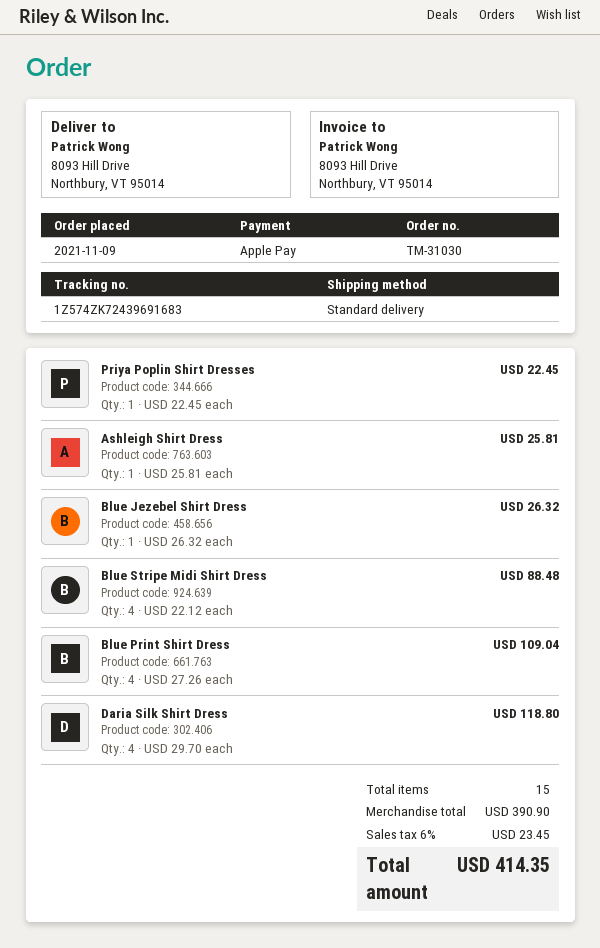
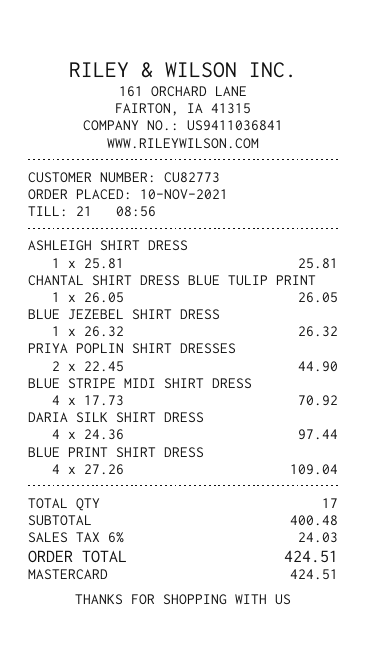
order date: 2021-11-09 -> 2021-11-10
payment method: Apple Pay -> Mastercard
Priya Poplin Shirt Dresses: 1 x 22.45 = 22.45 -> 2 x 22.45 = 44.90
Blue Stripe Midi Shirt Dress: 4 x 22.12 = 88.48 -> 4 x 17.73 = 70.92
Daria Silk Shirt Dress: 4 x 29.70 = 118.80 -> 4 x 24.36 = 97.44
CHANTAL SHIRT DRESS BLUE TULIP PRINT: none -> 1 x 26.05 = 26.05
total quantity: 15 -> 17
subtotal: 390.90 -> 400.48
tax: 6% = 23.45 -> 6% = 24.03
total: 414.35 -> 424.51

